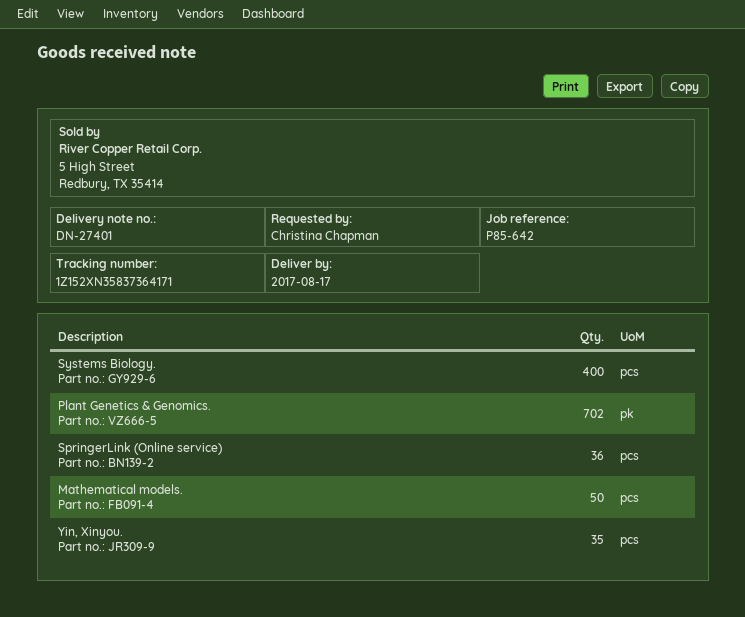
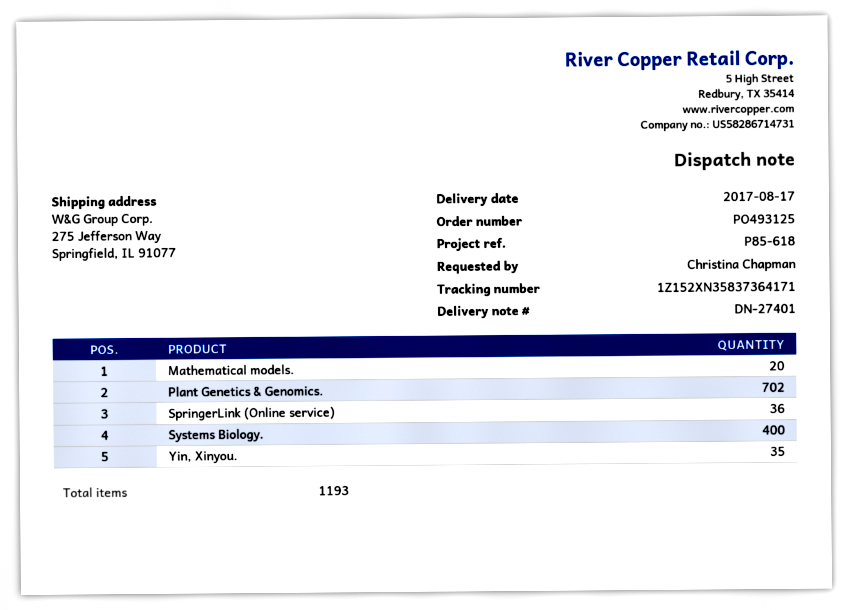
reference: P85-642 -> P85-618
Mathematical models.: 50 -> 20

